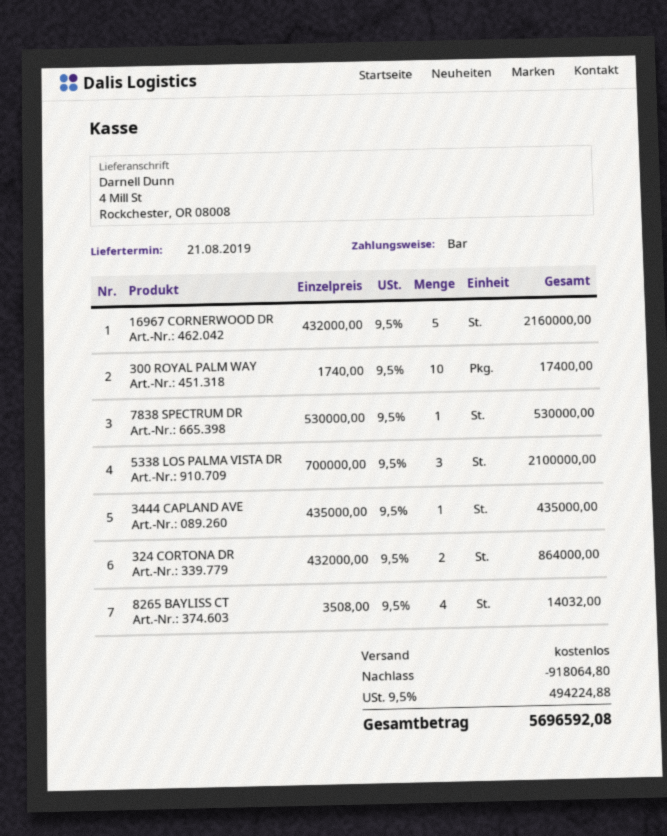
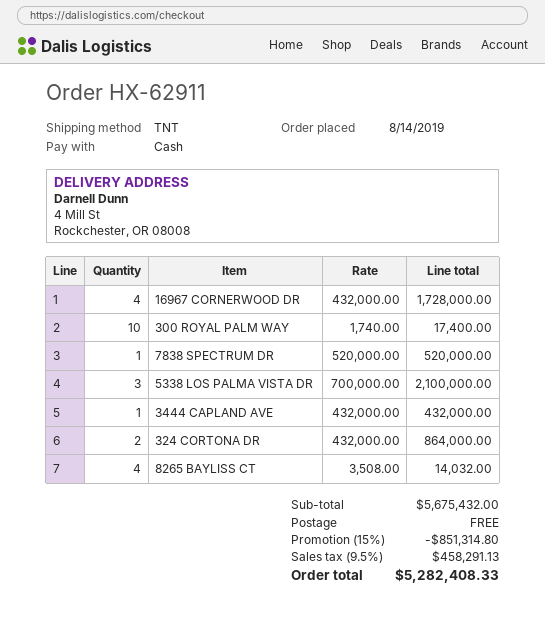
16967 CORNERWOOD DR: 5 x 432000.00 = 2160000.00 -> 4 x 432000.00 = 1728000.00
7838 SPECTRUM DR: 1 x 530000.00 = 530000.00 -> 1 x 520000.00 = 520000.00
3444 CAPLAND AVE: 1 x 435000.00 = 435000.00 -> 1 x 432000.00 = 432000.00
discount: 918064.80 -> 851314.80
tax: 9.5% = 494224.88 -> 9.5% = 458291.13
total: 5696592.08 -> 5282408.33

